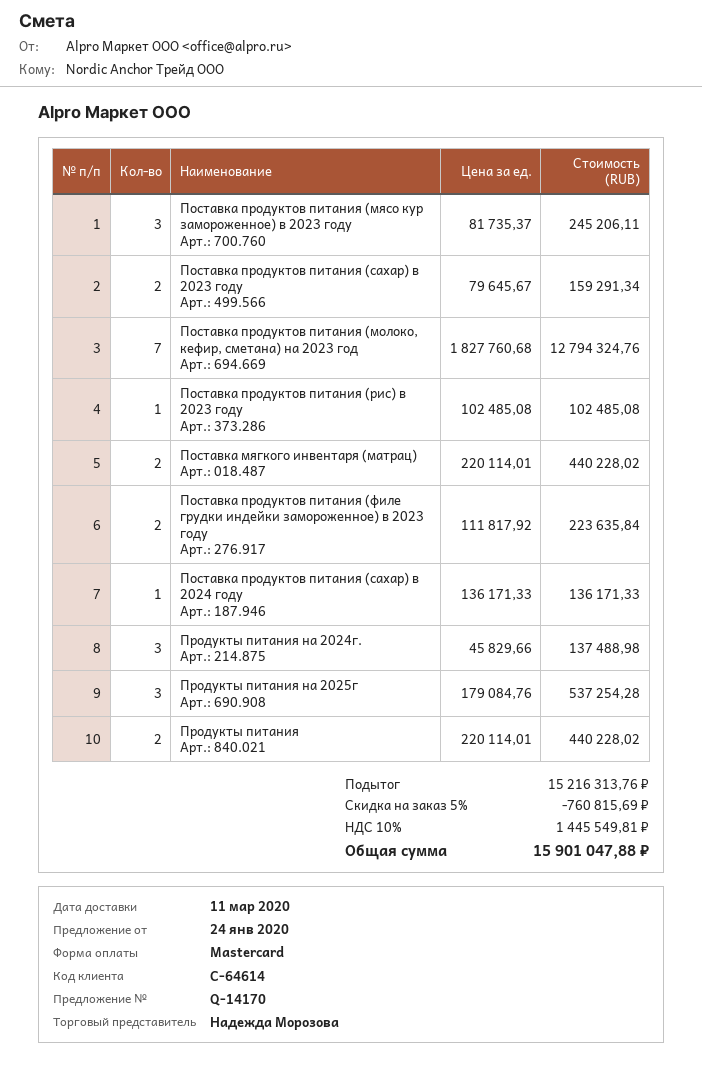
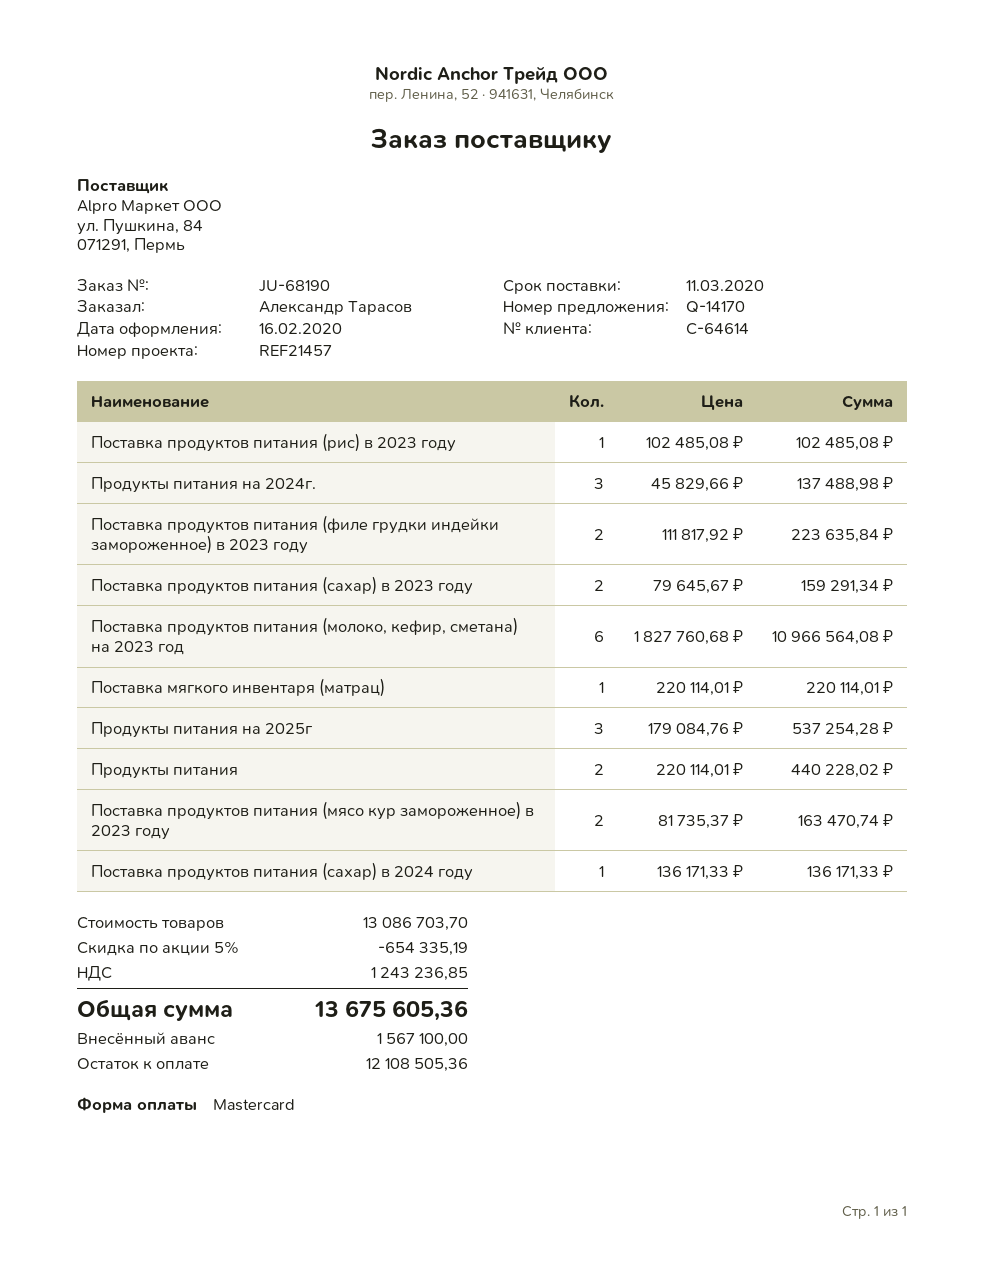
Поставка продуктов питания (мясо кур замороженное) в 2023 году: 3 x 81735.37 = 245206.11 -> 2 x 81735.37 = 163470.74
Поставка продуктов питания (молоко, кефир, сметана) на 2023 год: 7 x 1827760.68 = 12794324.76 -> 6 x 1827760.68 = 10966564.08
Поставка мягкого инвентаря (матрац): 2 x 220114.01 = 440228.02 -> 1 x 220114.01 = 220114.01
subtotal: 15216313.76 -> 13086703.70
discount: 5% = 760815.69 -> 5% = 654335.19
tax: 1445549.81 -> 1243236.85
total: 15901047.88 -> 13675605.36

